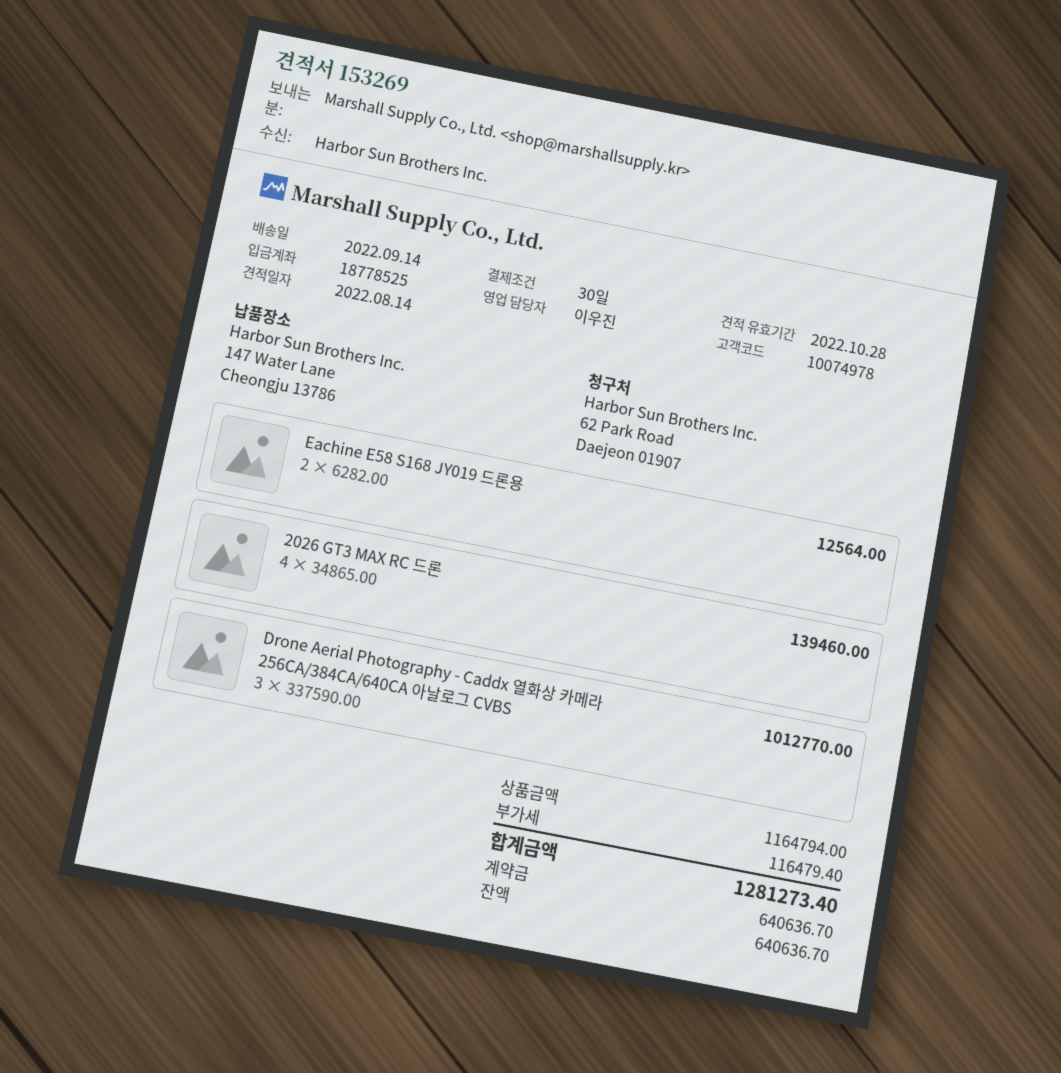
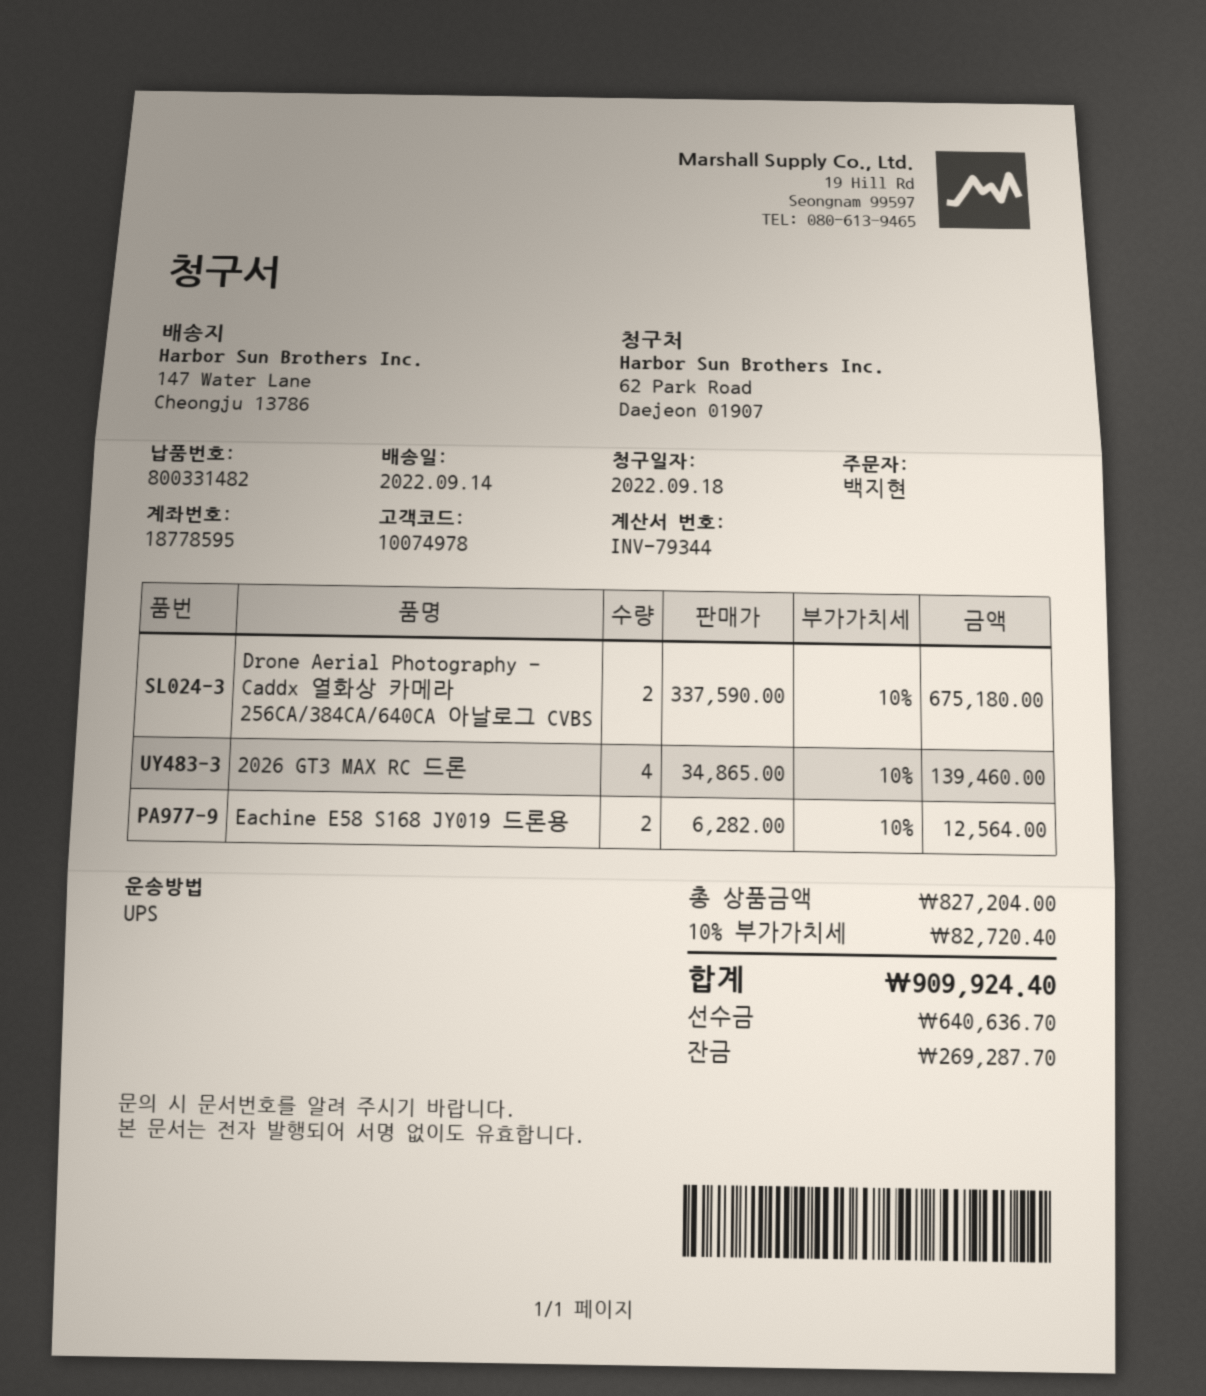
bank account: 18778525 -> 18778595
Drone Aerial Photography - Caddx 열화상 카메라 256CA/384CA/640CA 아날로그 CVBS: 3 x 337590.00 = 1012770.00 -> 2 x 337590.00 = 675180.00
subtotal: 1164794.00 -> 827204.00
tax: 116479.40 -> 82720.40
total: 1281273.40 -> 909924.40
balance: 640636.70 -> 269287.70

